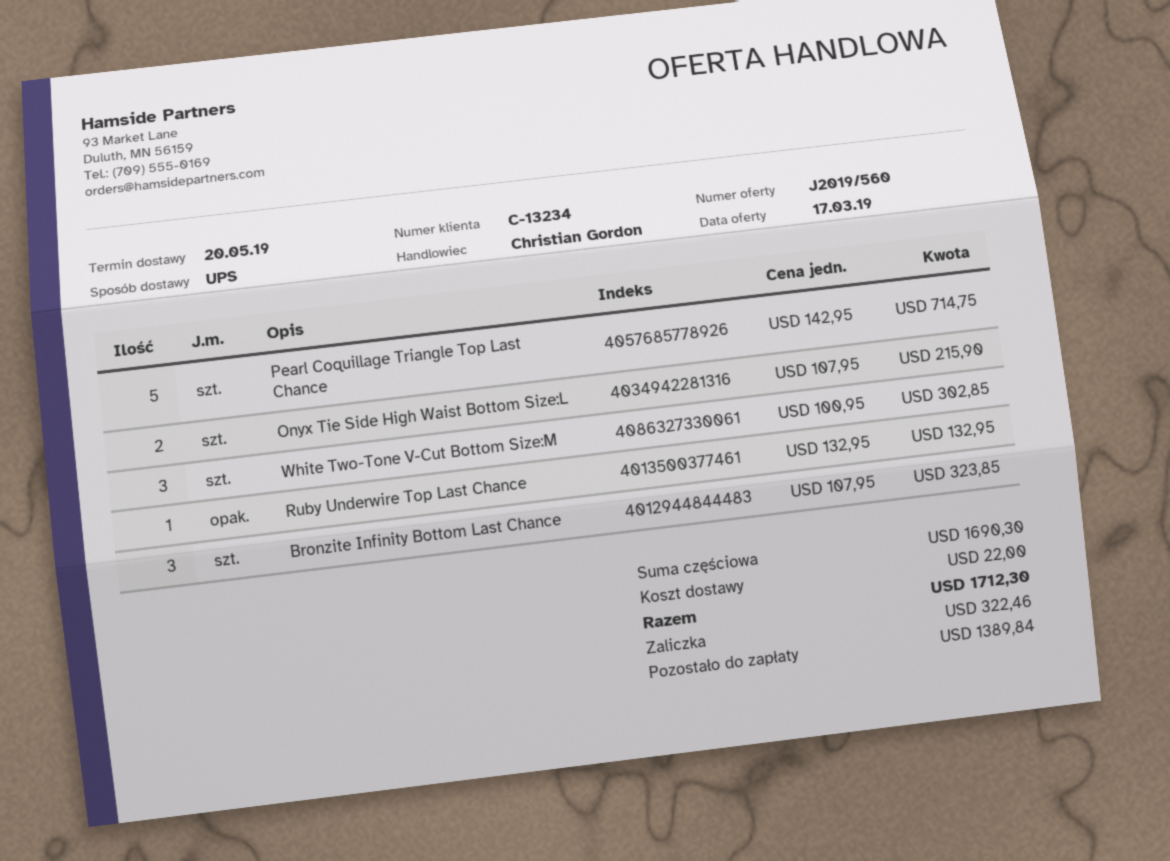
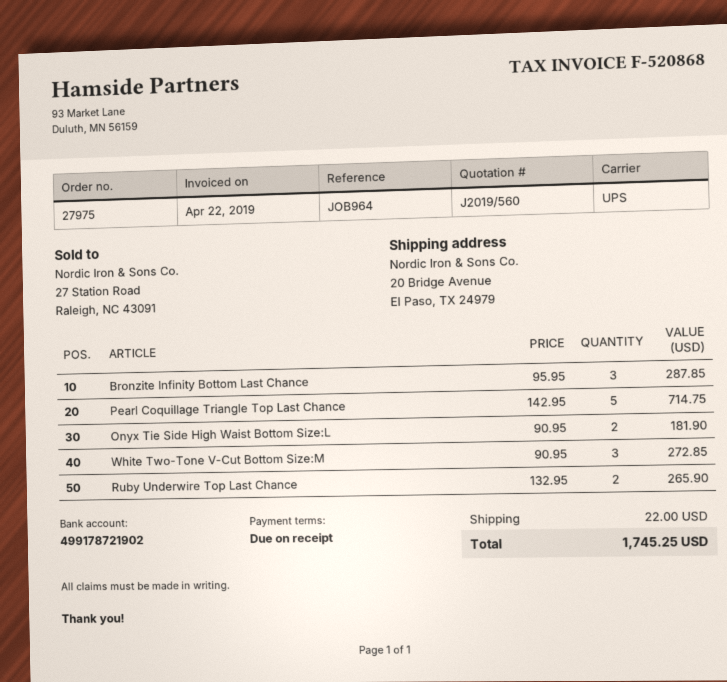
Onyx Tie Side High Waist Bottom Size:L: 2 x 107.95 = 215.90 -> 2 x 90.95 = 181.90
White Two-Tone V-Cut Bottom Size:M: 3 x 100.95 = 302.85 -> 3 x 90.95 = 272.85
Ruby Underwire Top Last Chance: 1 x 132.95 = 132.95 -> 2 x 132.95 = 265.90
Bronzite Infinity Bottom Last Chance: 3 x 107.95 = 323.85 -> 3 x 95.95 = 287.85
total: 1712.30 -> 1745.25

